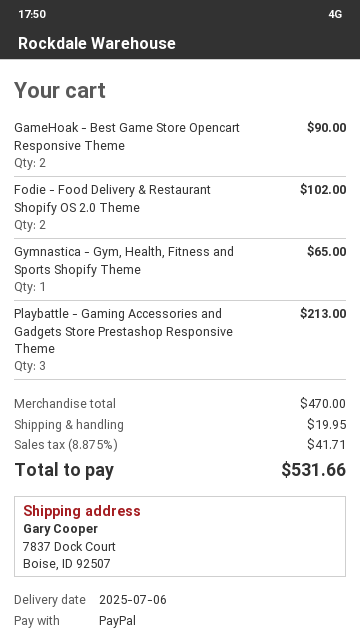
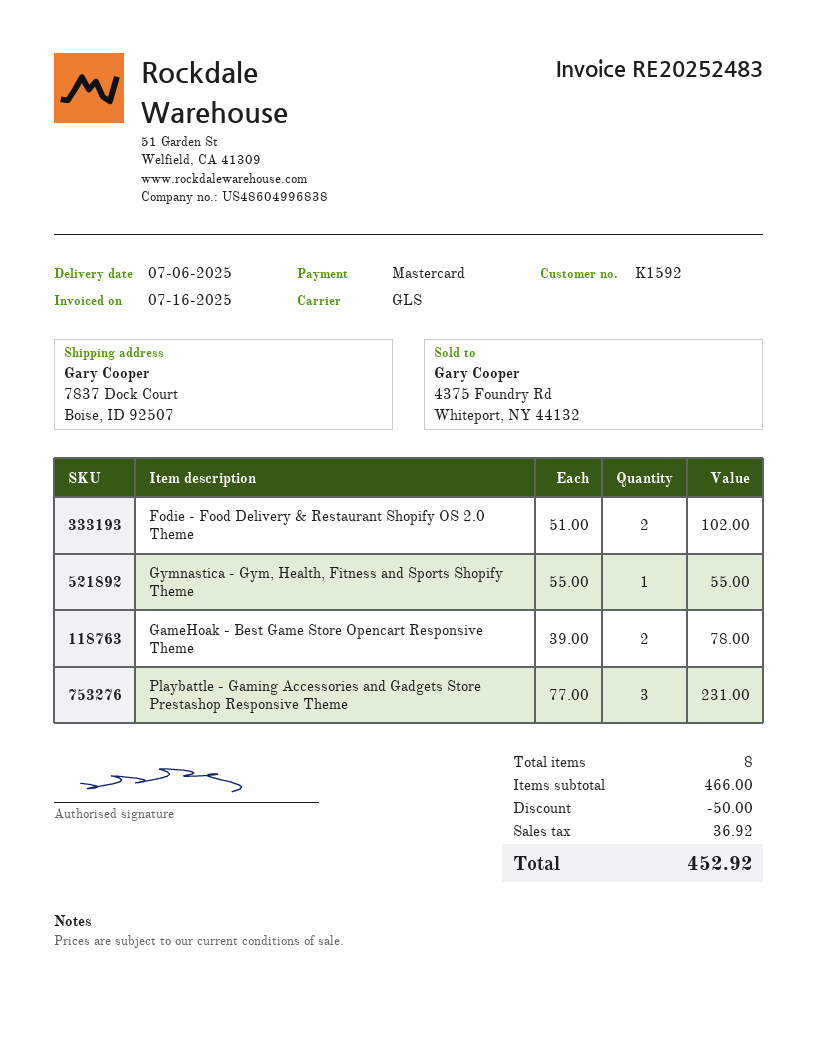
payment method: PayPal -> Mastercard
GameHoak - Best Game Store Opencart Responsive Theme: 2 for 90.00 -> 2 for 78.00
Gymnastica - Gym, Health, Fitness and Sports Shopify Theme: 1 for 65.00 -> 1 for 55.00
Playbattle - Gaming Accessories and Gadgets Store Prestashop Responsive Theme: 3 for 213.00 -> 3 for 231.00
subtotal: 470.00 -> 466.00
discount: none -> 50.00
shipping: 19.95 -> none
tax: 41.71 -> 36.92
total: 531.66 -> 452.92

